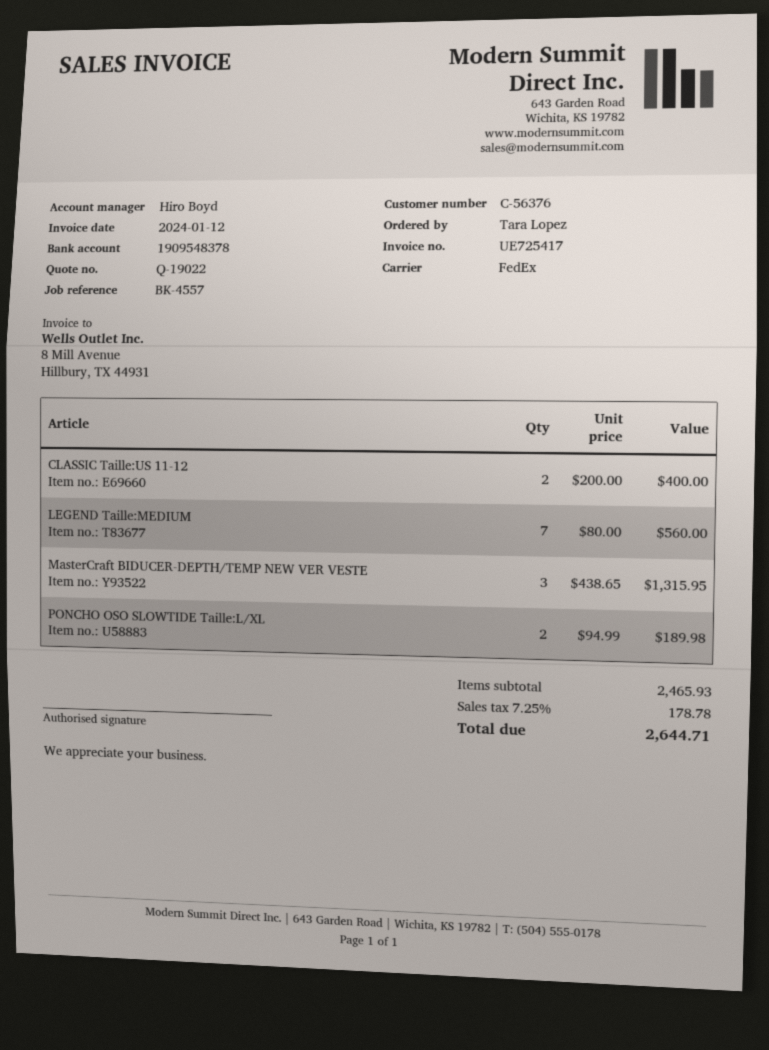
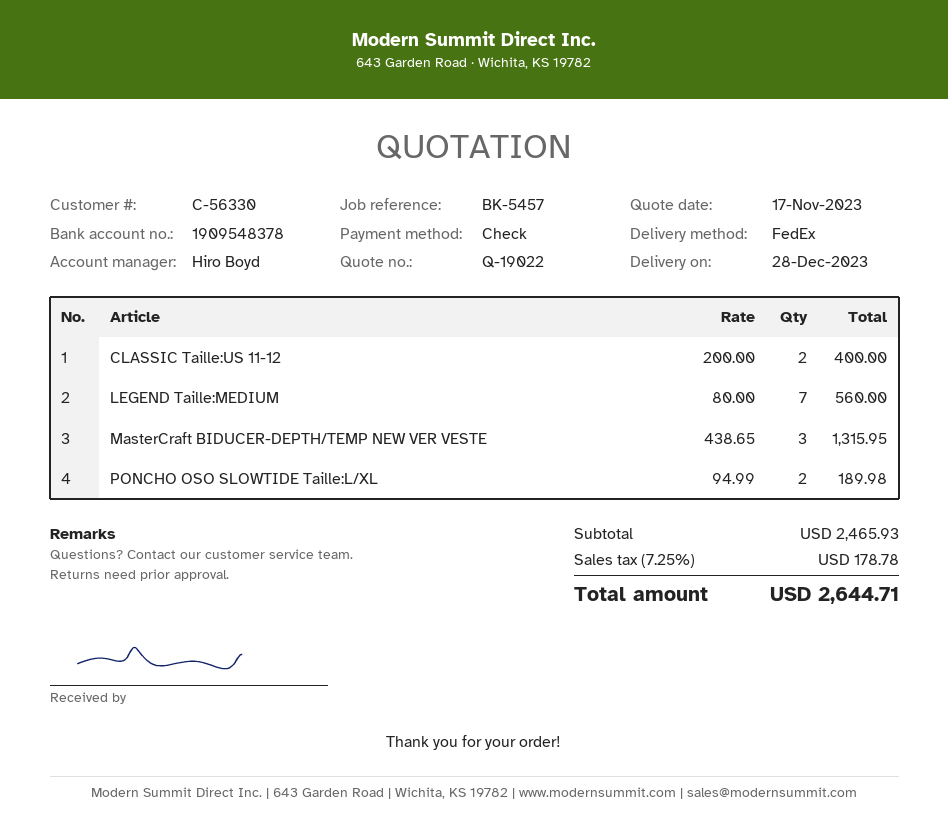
customer number: C-56376 -> C-56330
reference: BK-4557 -> BK-5457

